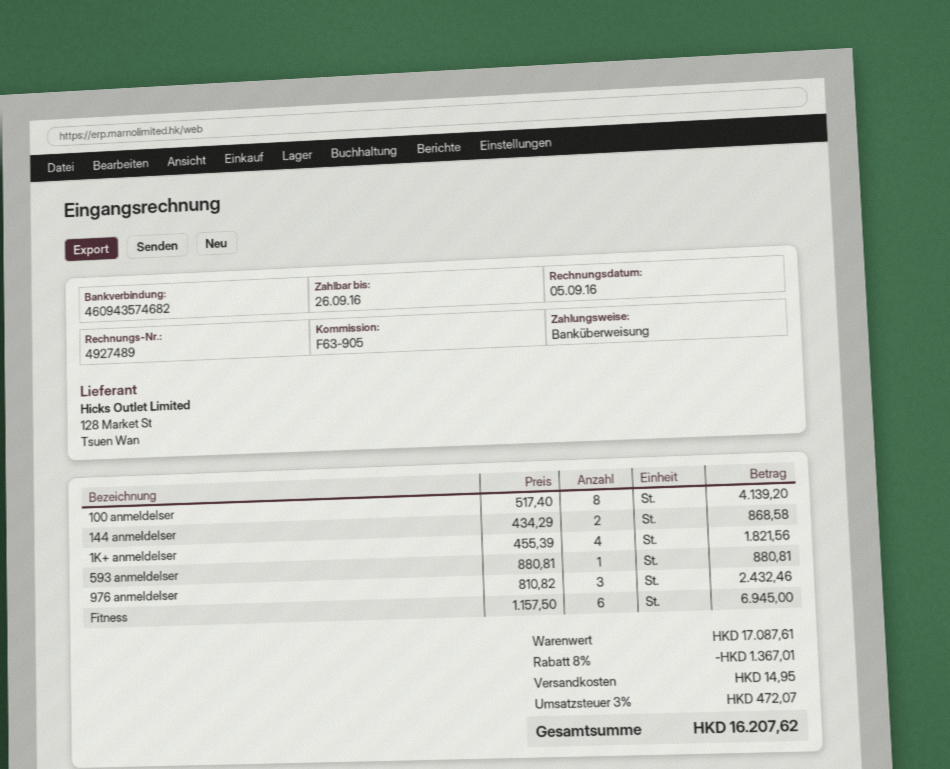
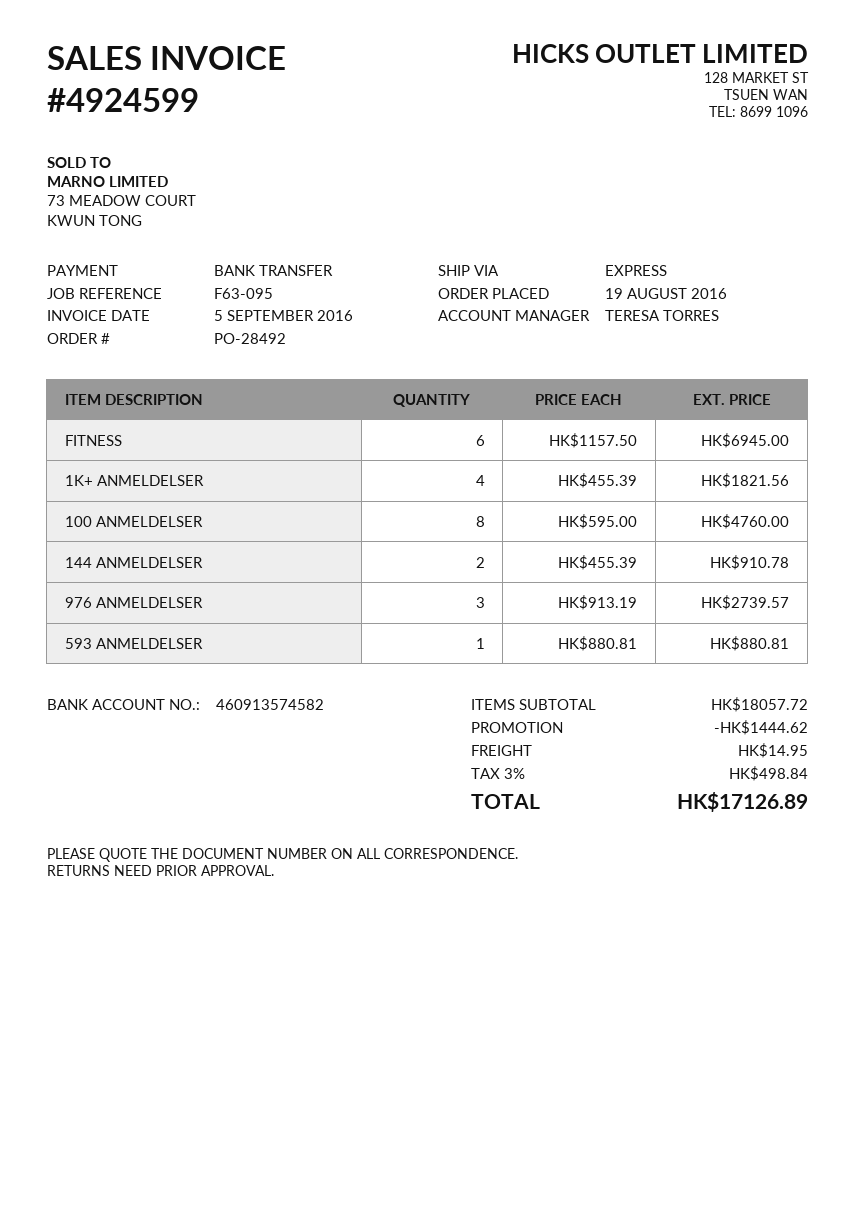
invoice number: 4927489 -> 4924599
reference: F63-905 -> F63-095
bank account: 460943574682 -> 460913574582
100 anmeldelser: 8 x 517.40 = 4139.20 -> 8 x 595.00 = 4760.00
144 anmeldelser: 2 x 434.29 = 868.58 -> 2 x 455.39 = 910.78
976 anmeldelser: 3 x 810.82 = 2432.46 -> 3 x 913.19 = 2739.57
subtotal: 17087.61 -> 18057.72
discount: 1367.01 -> 1444.62
tax: 3% = 472.07 -> 3% = 498.84
total: 16207.62 -> 17126.89

